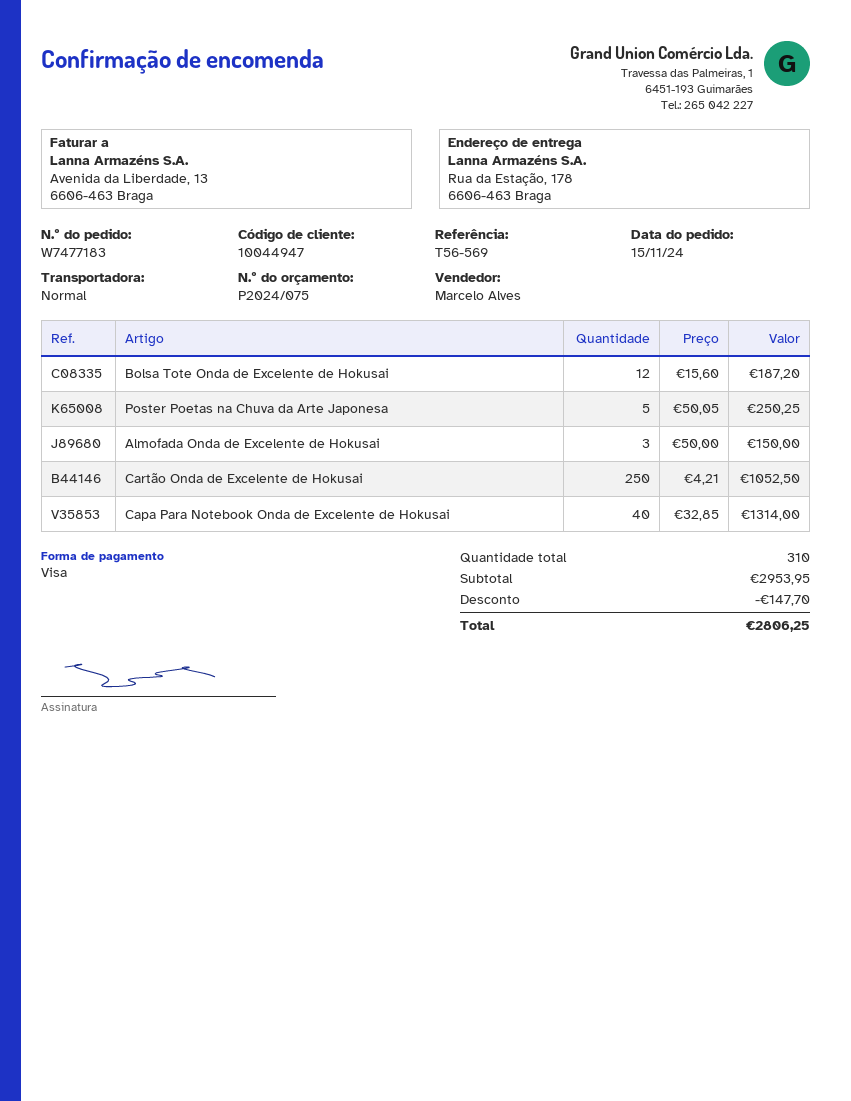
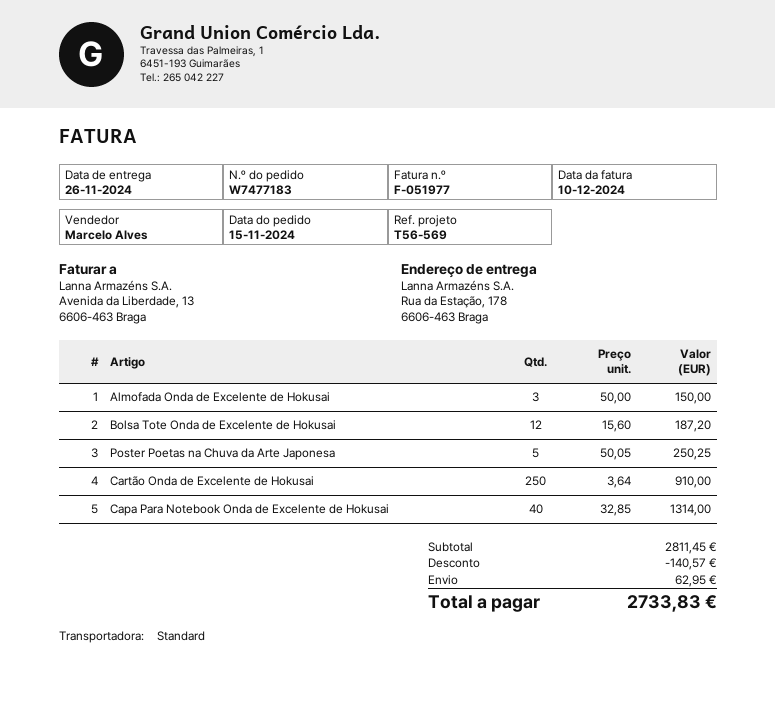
Cartão Onda de Excelente de Hokusai: 250 x 4.21 = 1052.50 -> 250 x 3.64 = 910.00
subtotal: 2953.95 -> 2811.45
discount: 147.70 -> 140.57
shipping: none -> 62.95
total: 2806.25 -> 2733.83

